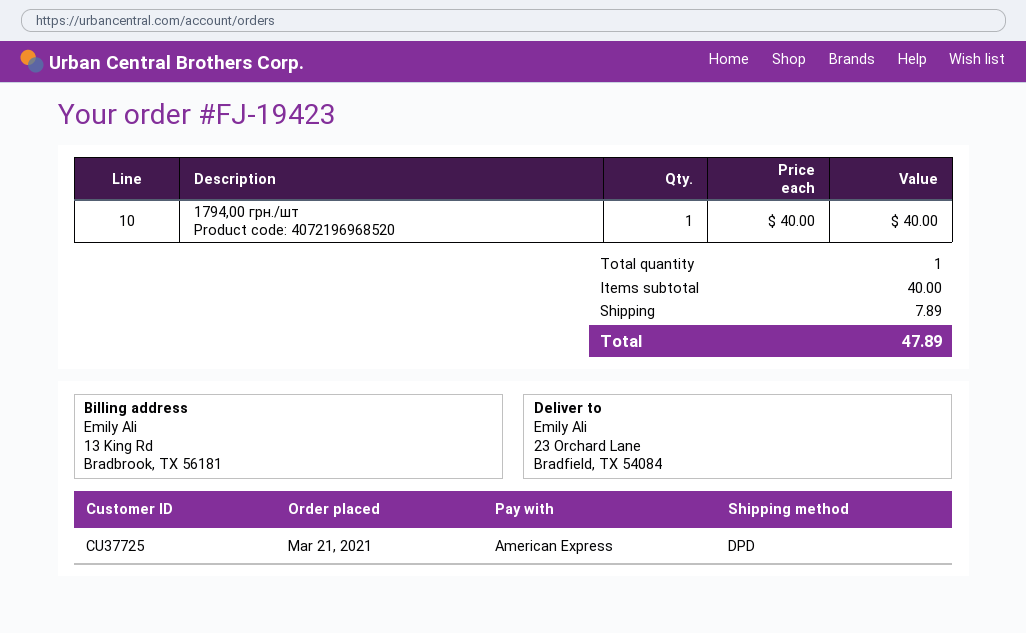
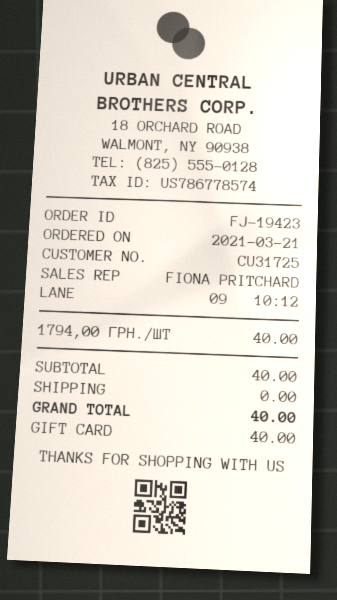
customer number: CU37725 -> CU31725
payment method: American Express -> gift card
shipping: 7.89 -> 0.00
total: 47.89 -> 40.00

